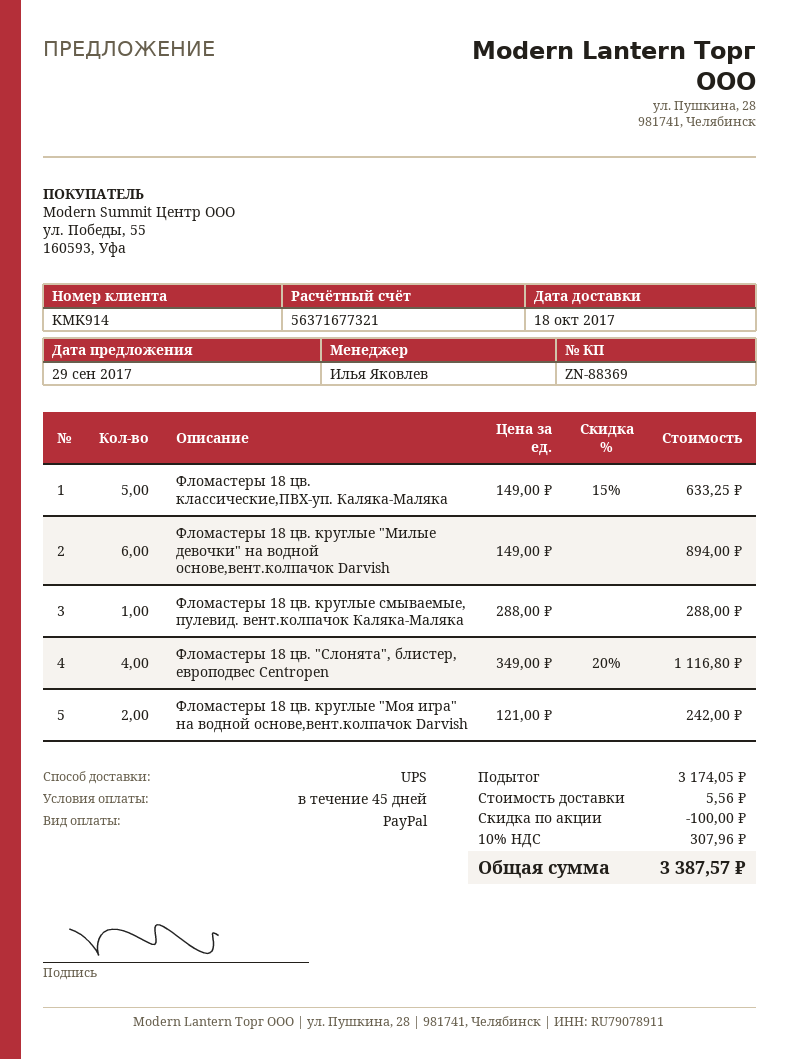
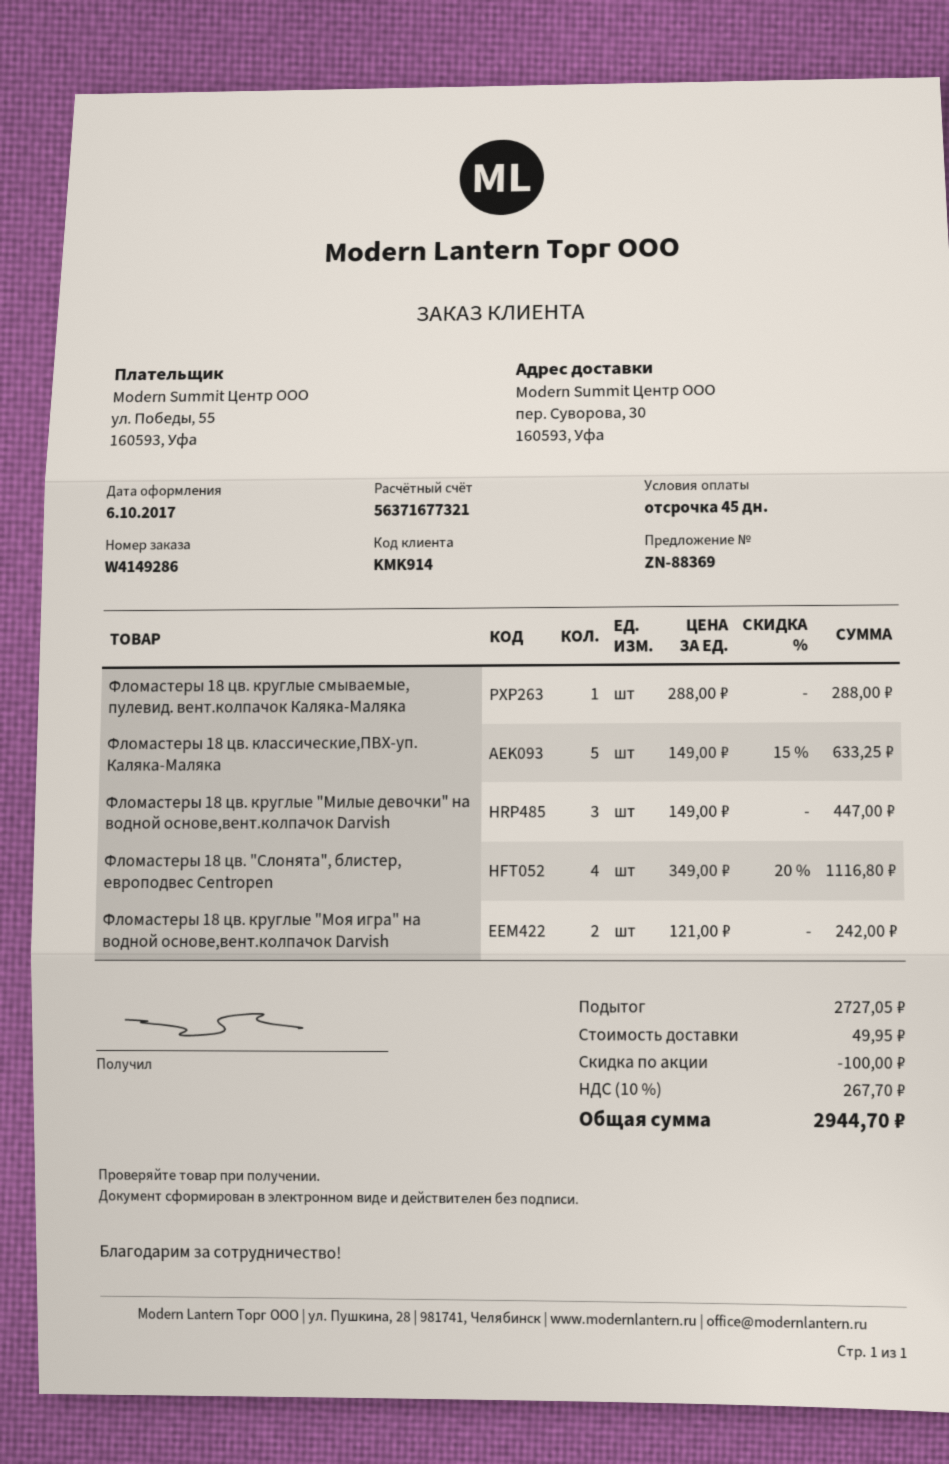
Фломастеры 18 цв. круглые "Милые девочки" на водной основе,вент.колпачок Darvish: 6 x 149.00 = 894.00 -> 3 x 149.00 = 447.00
subtotal: 3174.05 -> 2727.05
shipping: 5.56 -> 49.95
tax: 10% = 307.96 -> 10% = 267.70
total: 3387.57 -> 2944.70

